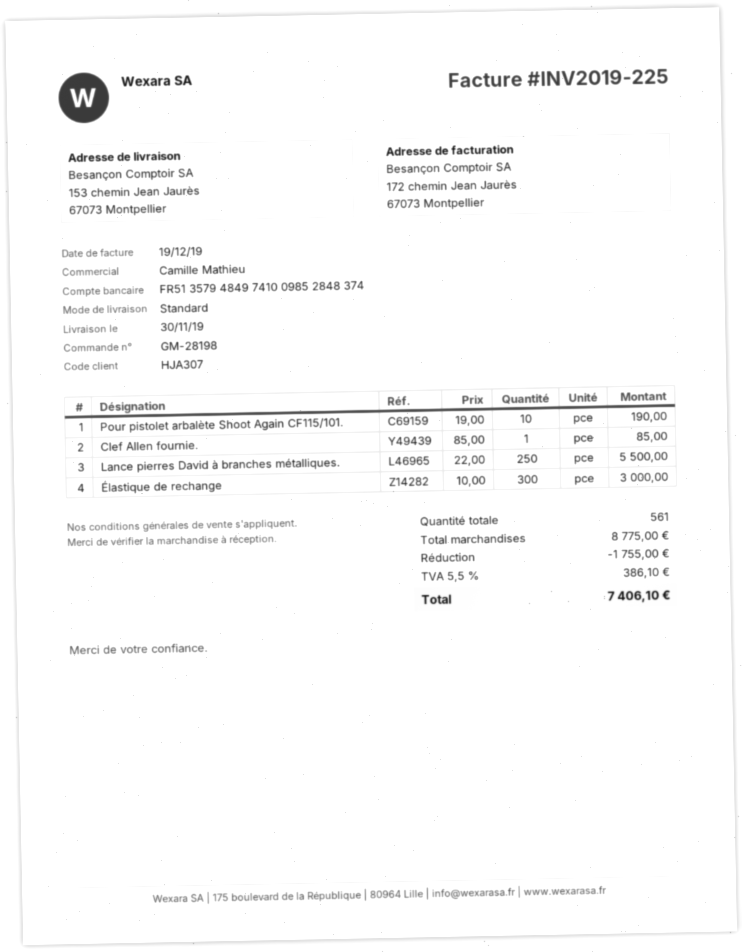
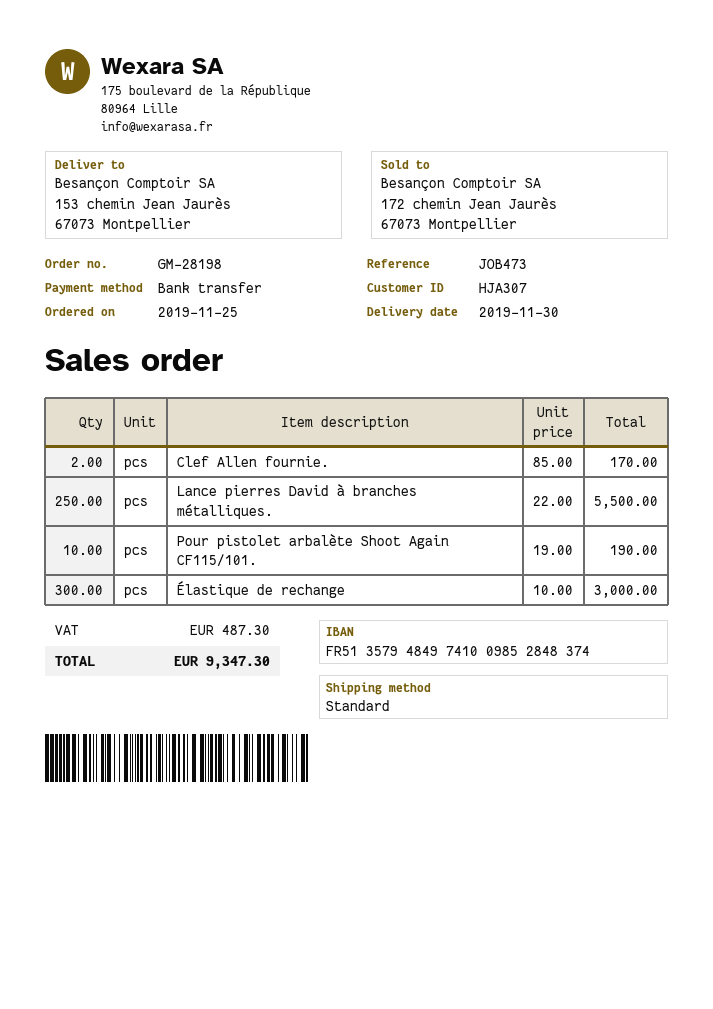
Clef Allen fournie.: 1 x 85.00 = 85.00 -> 2 x 85.00 = 170.00
discount: 1755.00 -> none
tax: 386.10 -> 487.30
total: 7406.10 -> 9347.30

